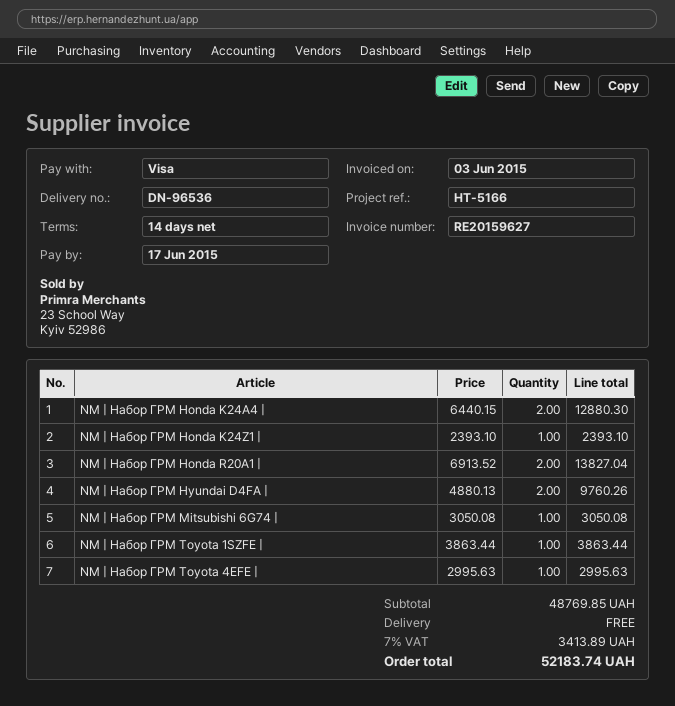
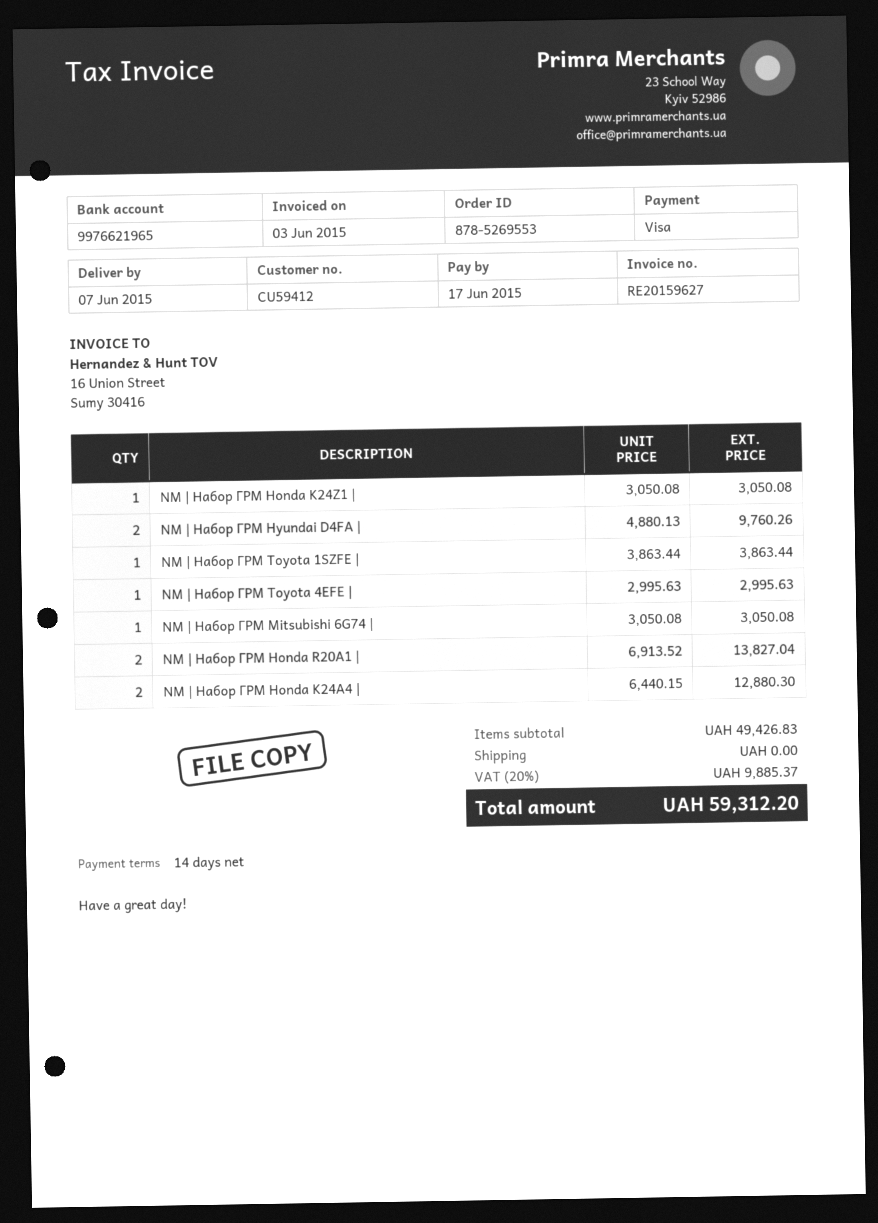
NM | Набор ГРМ Honda K24Z1 |: 1 x 2393.10 = 2393.10 -> 1 x 3050.08 = 3050.08
subtotal: 48769.85 -> 49426.83
tax: 7% = 3413.89 -> 20% = 9885.37
total: 52183.74 -> 59312.20

